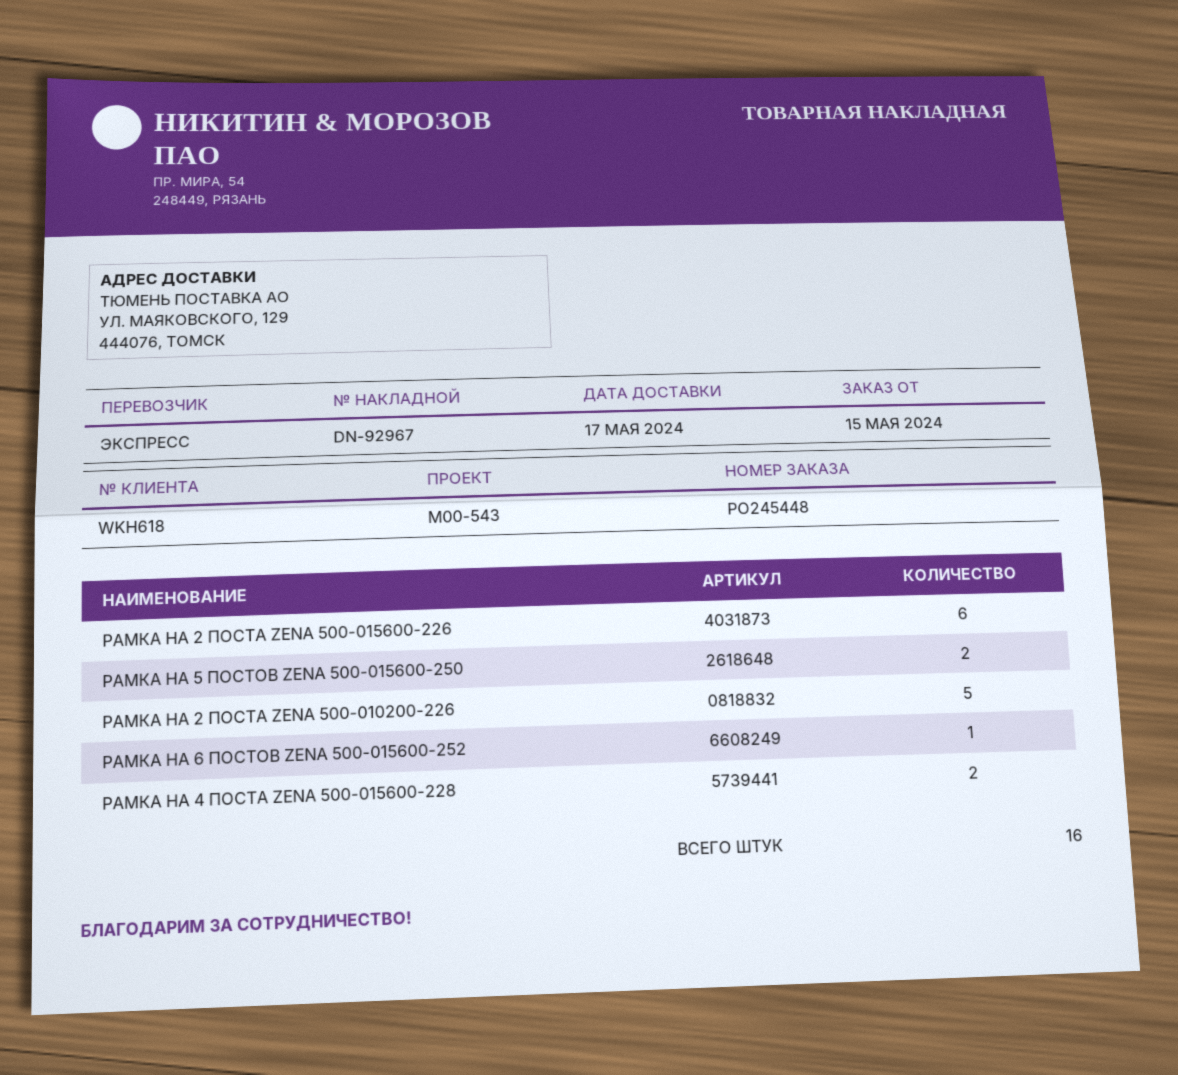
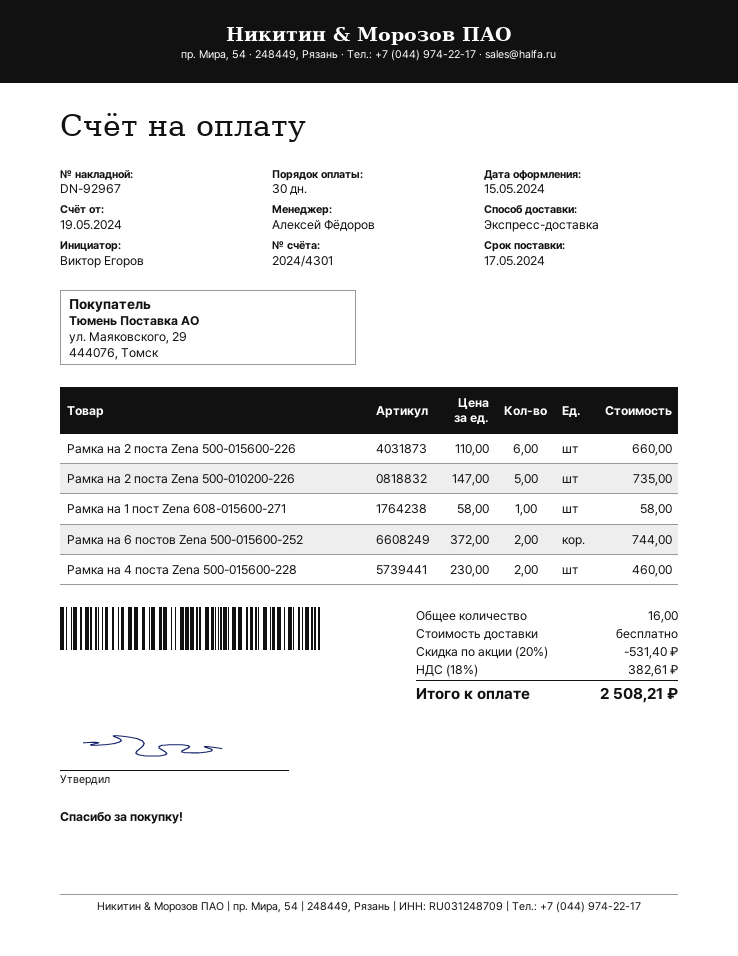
РАМКА НА 5 ПОСТОВ ZENA 500-015600-250: 2 -> none
РАМКА НА 6 ПОСТОВ ZENA 500-015600-252: 1 -> 2
Рамка на 1 пост Zena 608-015600-271: none -> 1

